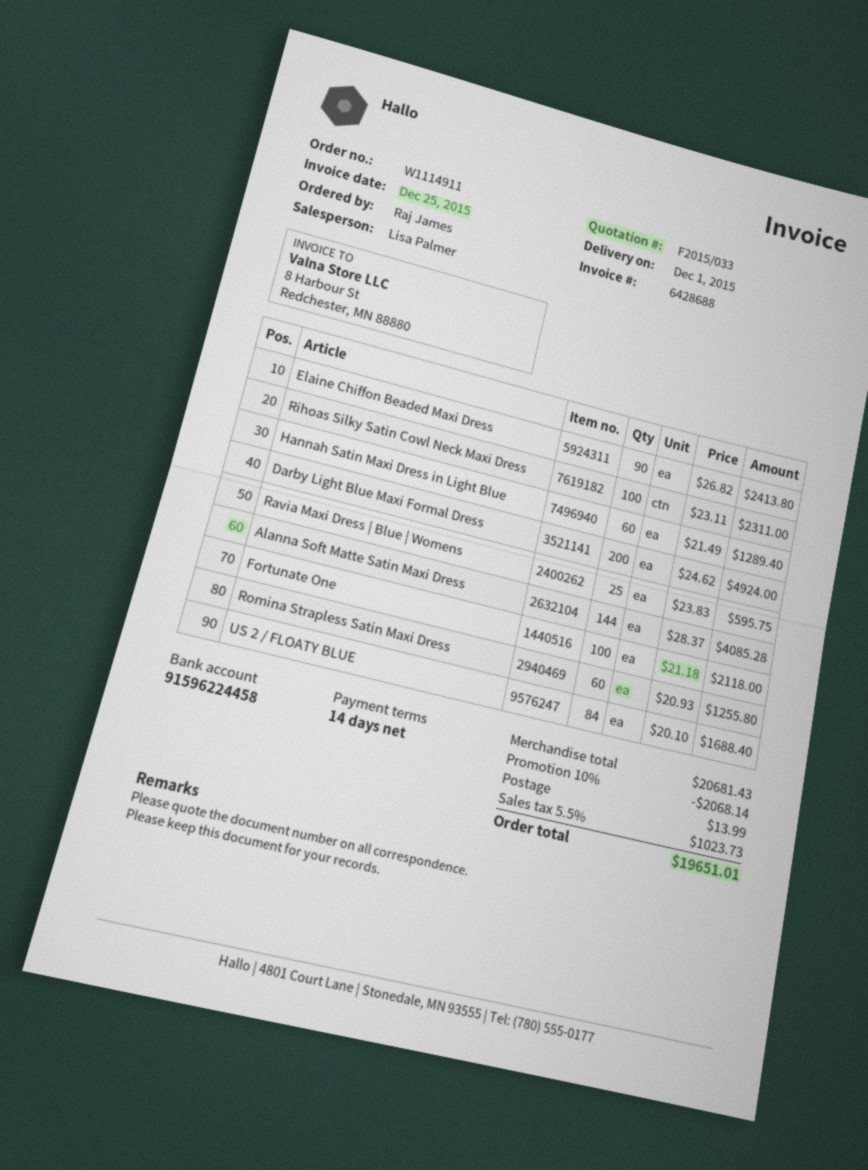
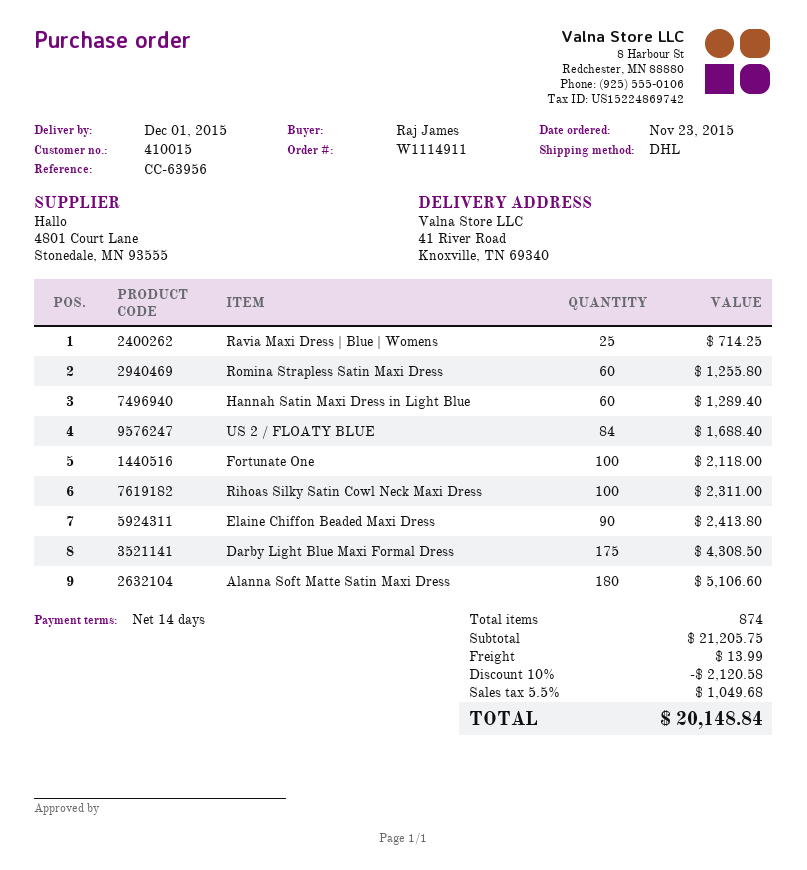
Darby Light Blue Maxi Formal Dress: 200 for 4924.00 -> 175 for 4308.50
Ravia Maxi Dress | Blue | Womens: 25 for 595.75 -> 25 for 714.25
Alanna Soft Matte Satin Maxi Dress: 144 for 4085.28 -> 180 for 5106.60
subtotal: 20681.43 -> 21205.75
discount: 10% = 2068.14 -> 10% = 2120.58
tax: 5.5% = 1023.73 -> 5.5% = 1049.68
total: 19651.01 -> 20148.84

